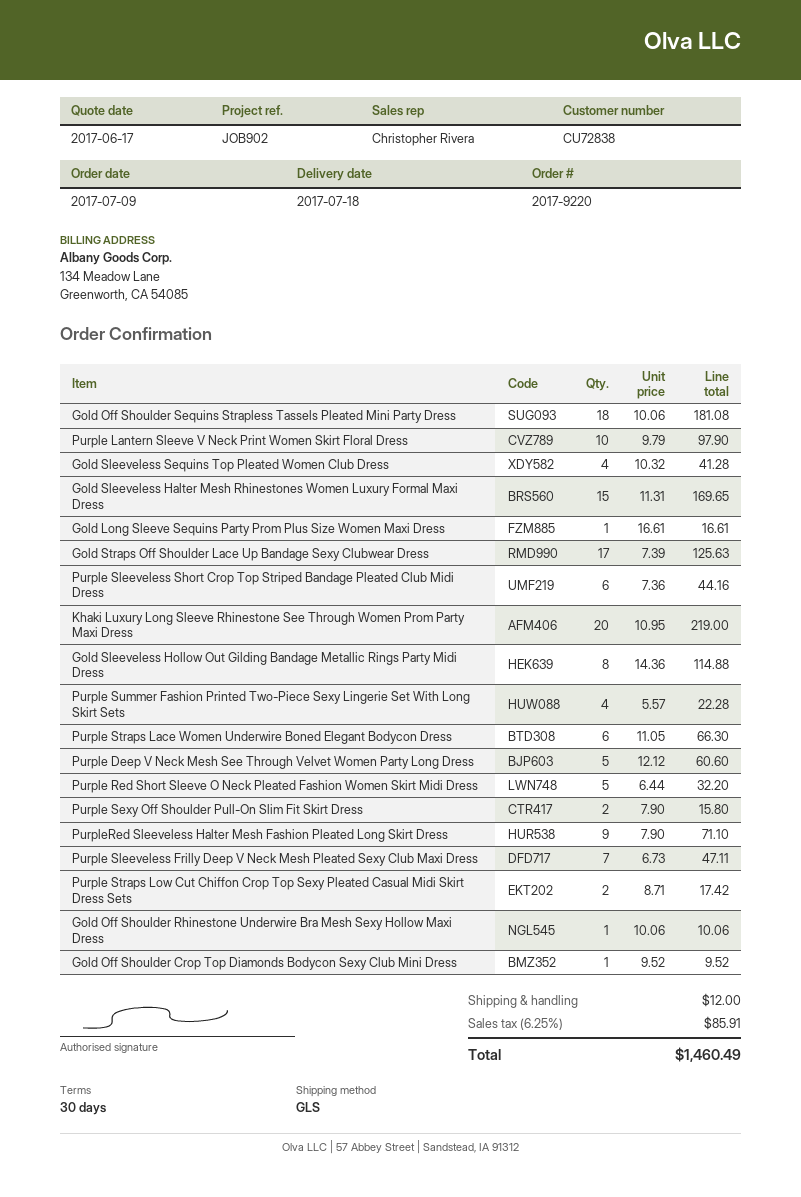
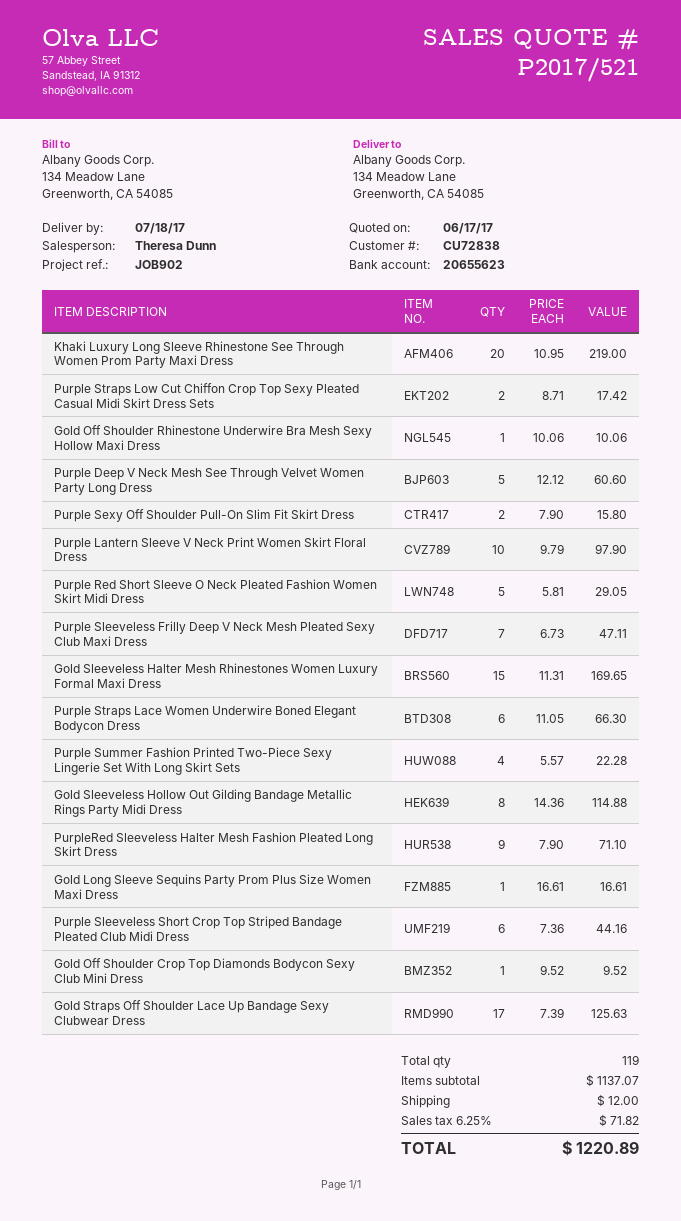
sales rep: Christopher Rivera -> Theresa Dunn
Gold Off Shoulder Sequins Strapless Tassels Pleated Mini Party Dress: 18 x 10.06 = 181.08 -> none
Gold Sleeveless Sequins Top Pleated Women Club Dress: 4 x 10.32 = 41.28 -> none
Purple Red Short Sleeve O Neck Pleated Fashion Women Skirt Midi Dress: 5 x 6.44 = 32.20 -> 5 x 5.81 = 29.05
tax: 6.25% = 85.91 -> 6.25% = 71.82
total: 1460.49 -> 1220.89

